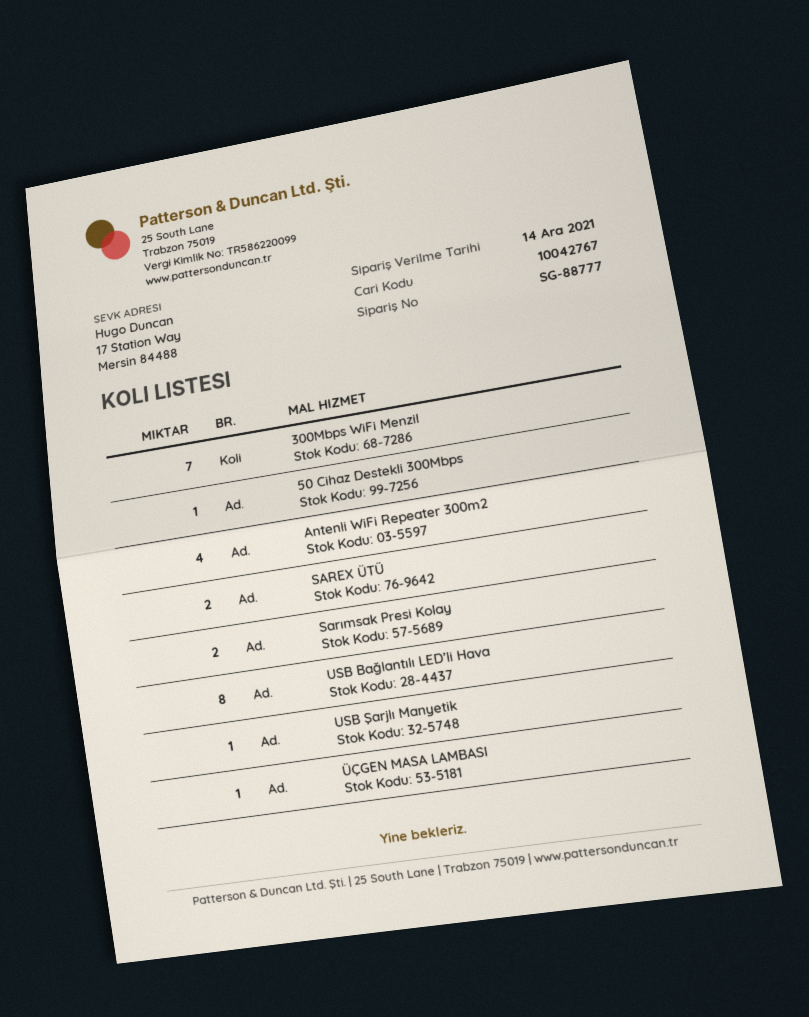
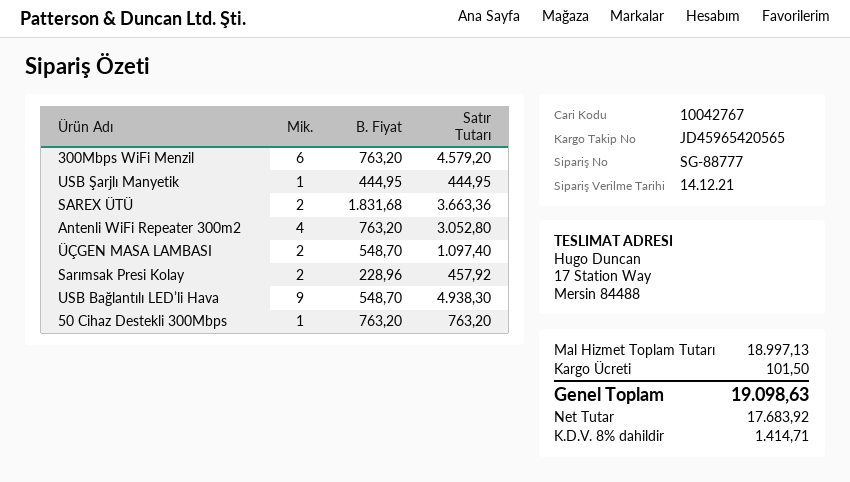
300Mbps WiFi Menzil: 7 -> 6
USB Bağlantılı LED’li Hava: 8 -> 9
ÜÇGEN MASA LAMBASI: 1 -> 2

